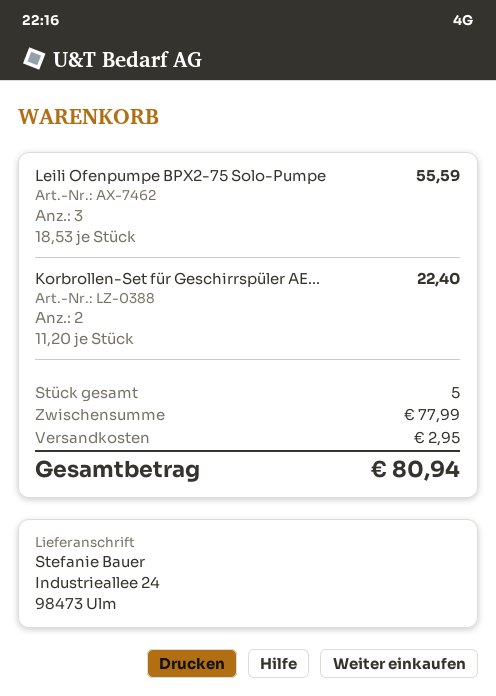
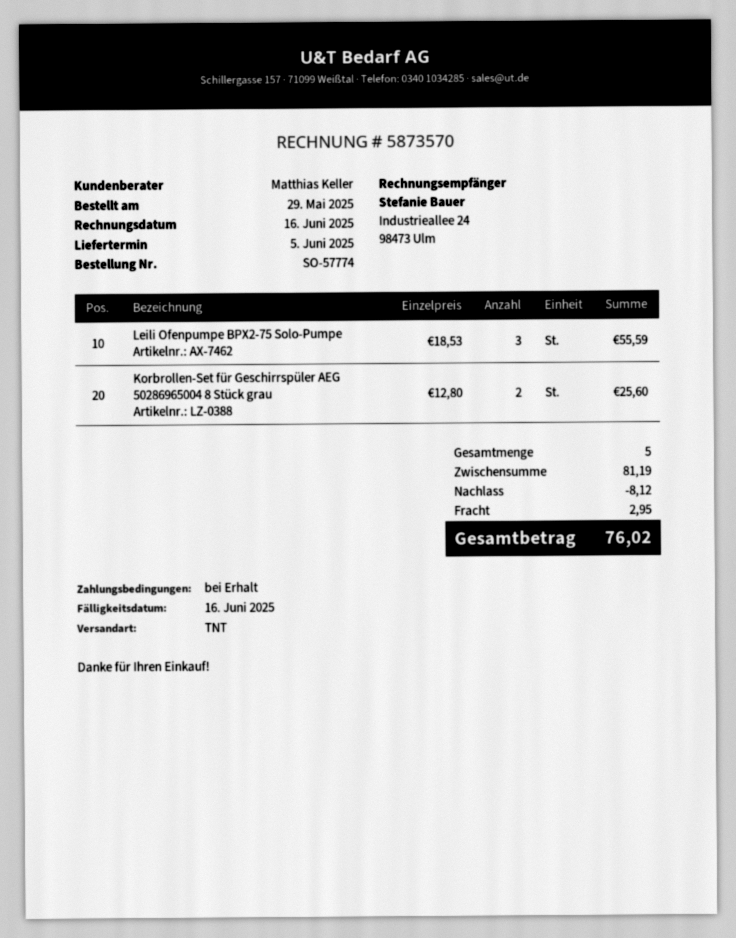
Korbrollen-Set für Geschirrspüler AE...: 2 x 11.20 = 22.40 -> 2 x 12.80 = 25.60
subtotal: 77.99 -> 81.19
discount: none -> 8.12
total: 80.94 -> 76.02

